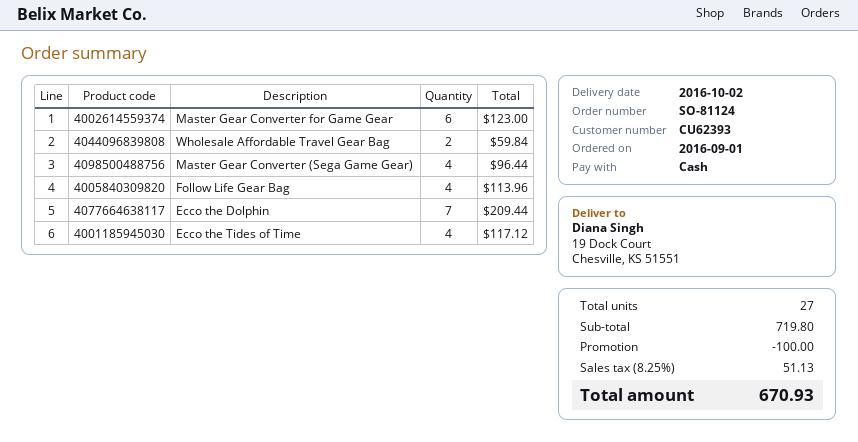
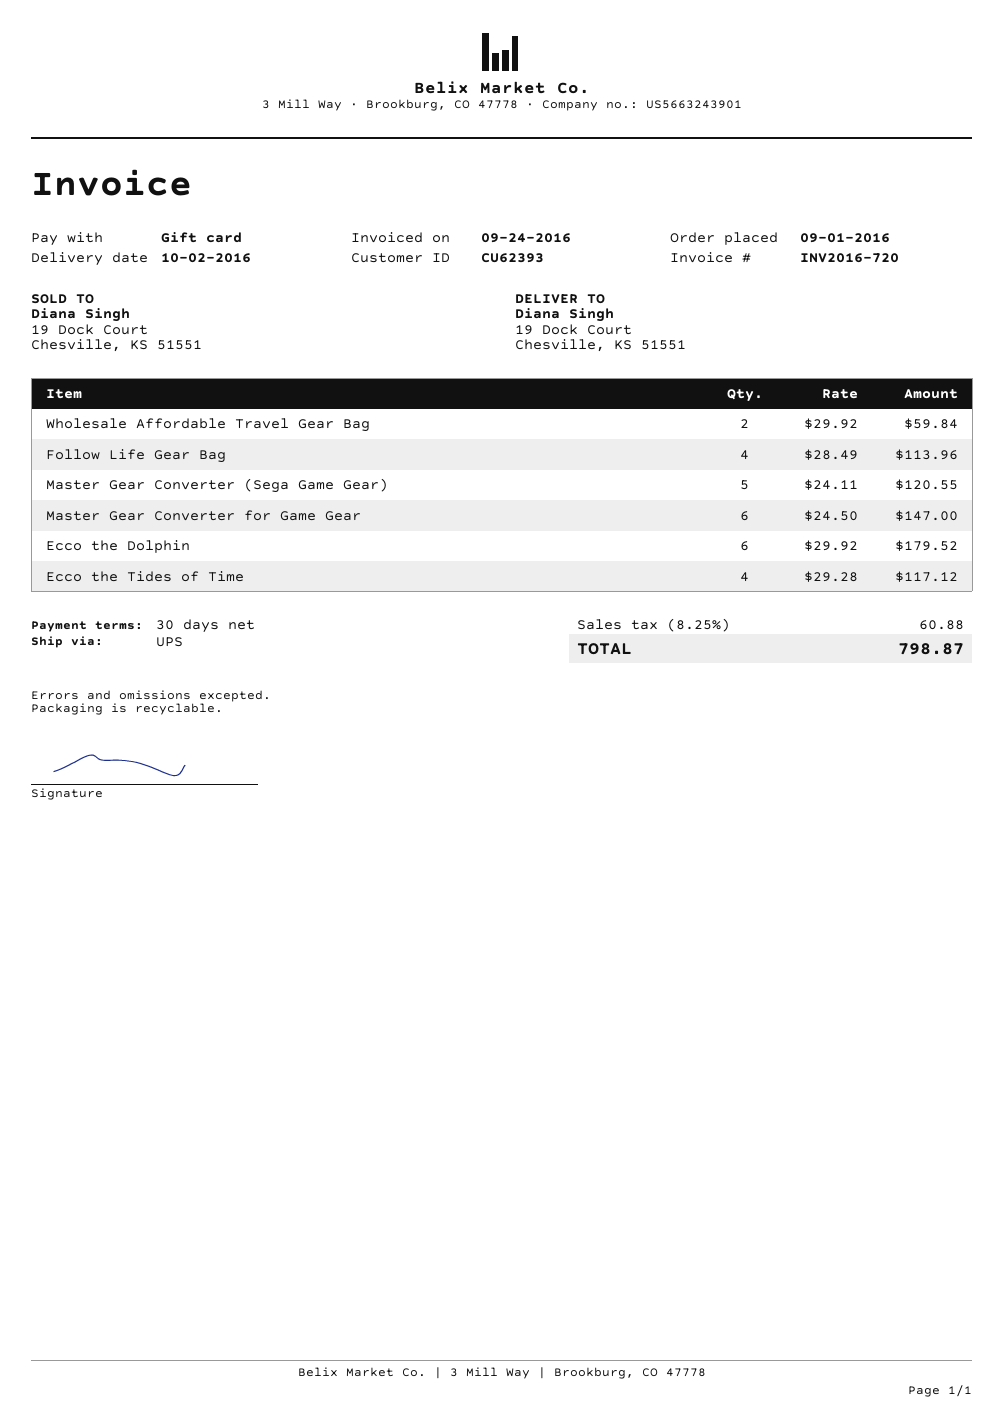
payment method: cash -> gift card
Master Gear Converter for Game Gear: 6 for 123.00 -> 6 for 147.00
Master Gear Converter (Sega Game Gear): 4 for 96.44 -> 5 for 120.55
Ecco the Dolphin: 7 for 209.44 -> 6 for 179.52
discount: 100.00 -> none
tax: 8.25% = 51.13 -> 8.25% = 60.88
total: 670.93 -> 798.87

